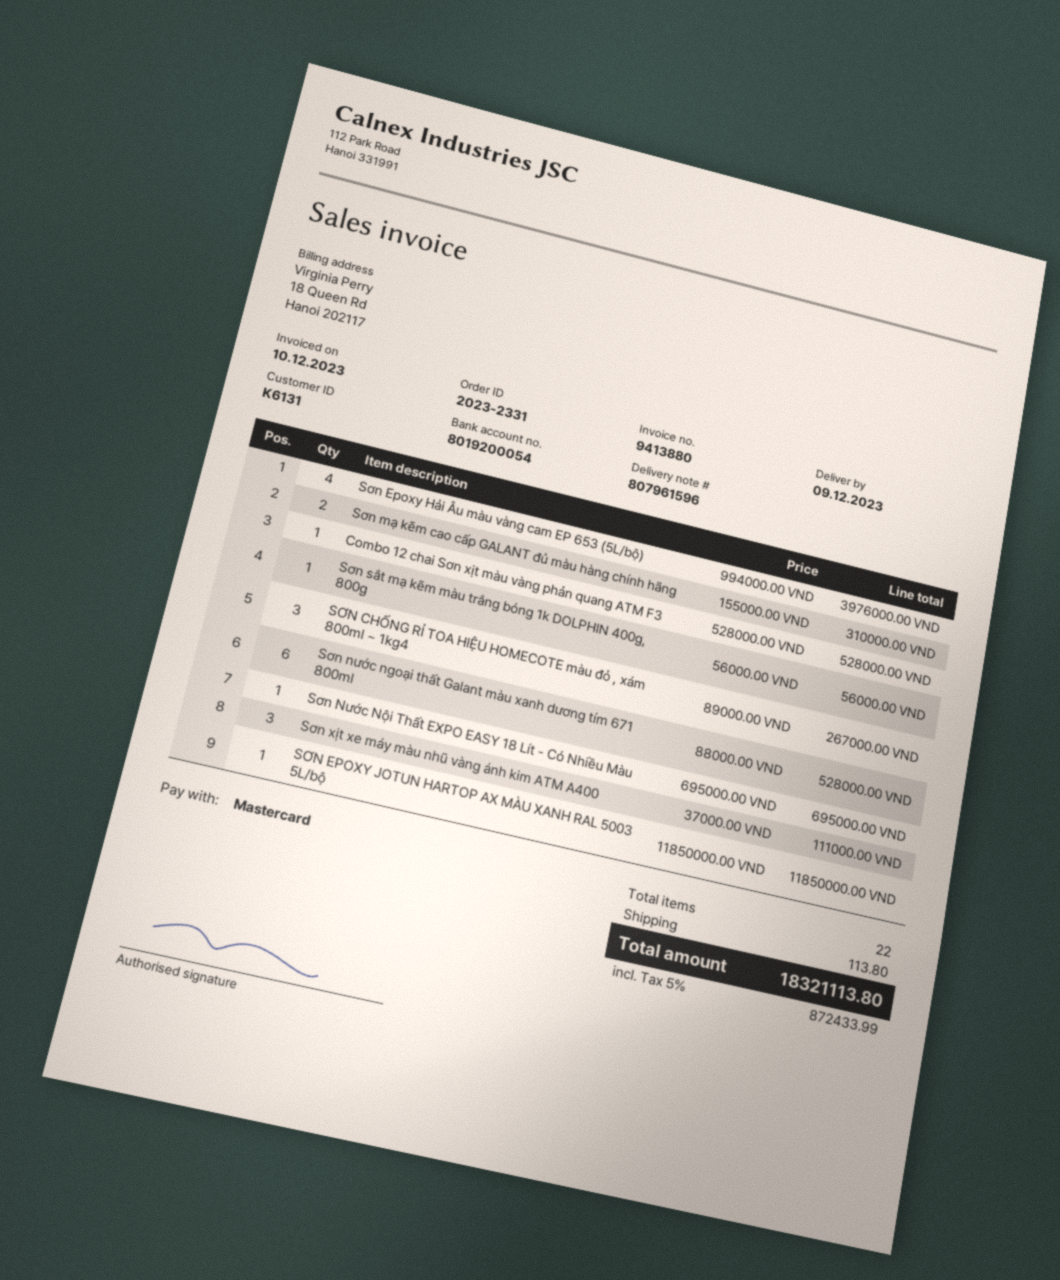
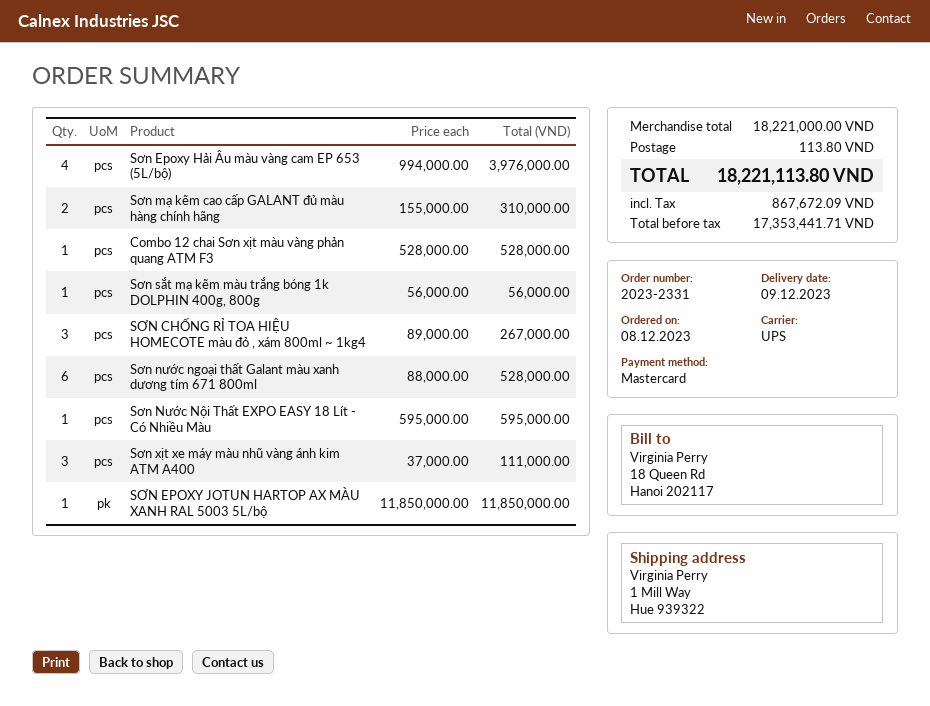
Sơn Nước Nội Thất EXPO EASY 18 Lít - Có Nhiều Màu: 1 x 695000.00 = 695000.00 -> 1 x 595000.00 = 595000.00
tax: 872433.99 -> 867672.09
total: 18321113.80 -> 18221113.80

